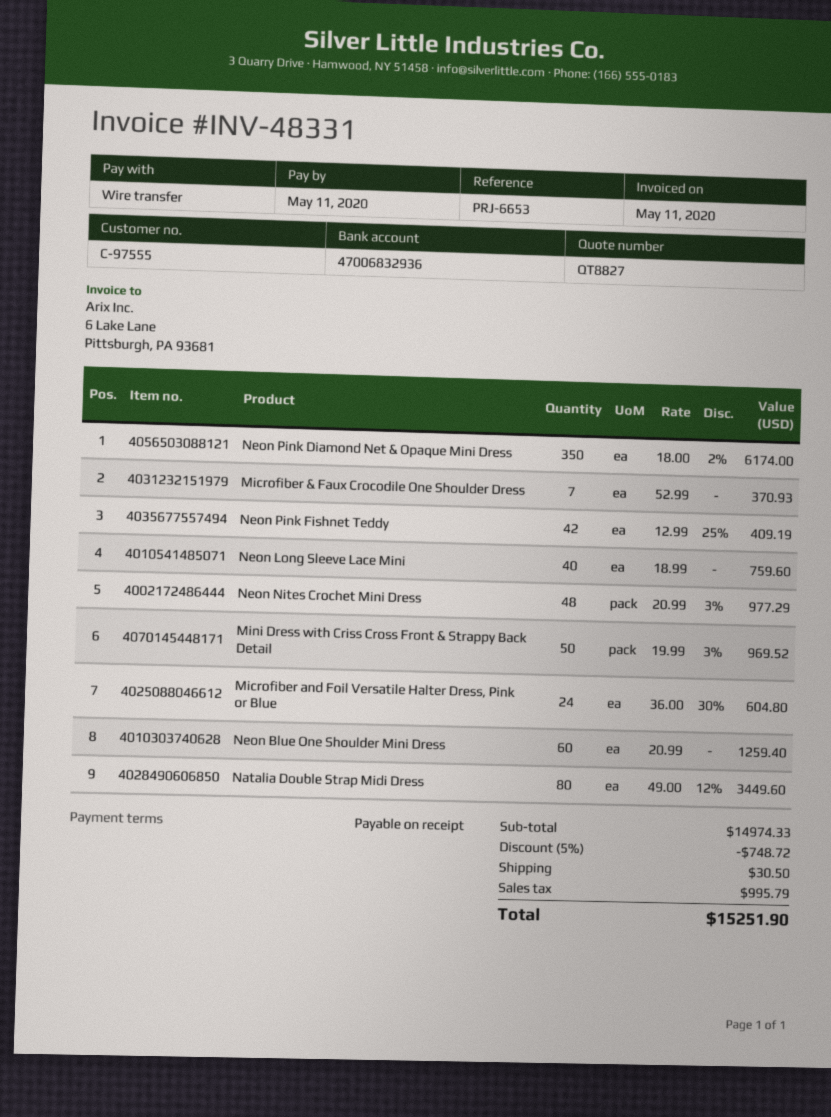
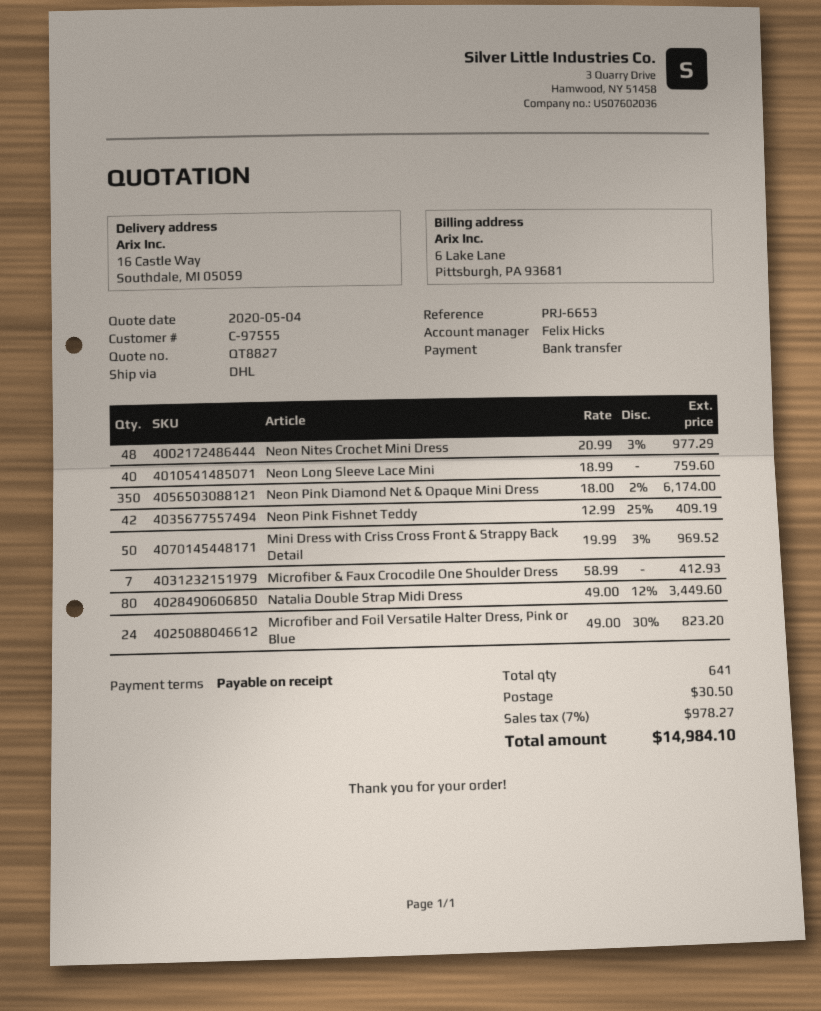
Microfiber & Faux Crocodile One Shoulder Dress: 7 x 52.99 = 370.93 -> 7 x 58.99 = 412.93
Microfiber and Foil Versatile Halter Dress, Pink or Blue: 24 x 36.00 - 30% = 604.80 -> 24 x 49.00 - 30% = 823.20
Neon Blue One Shoulder Mini Dress: 60 x 20.99 = 1259.40 -> none
discount: 5% = 748.72 -> none
tax: 995.79 -> 978.27
total: 15251.90 -> 14984.10

